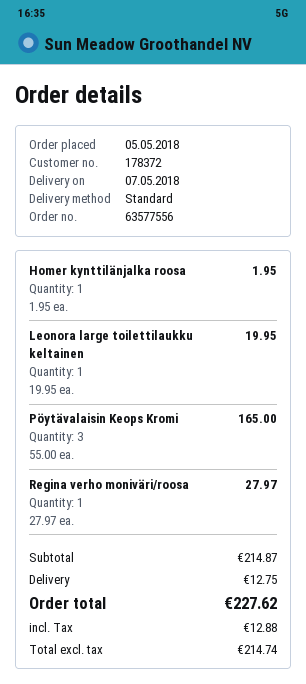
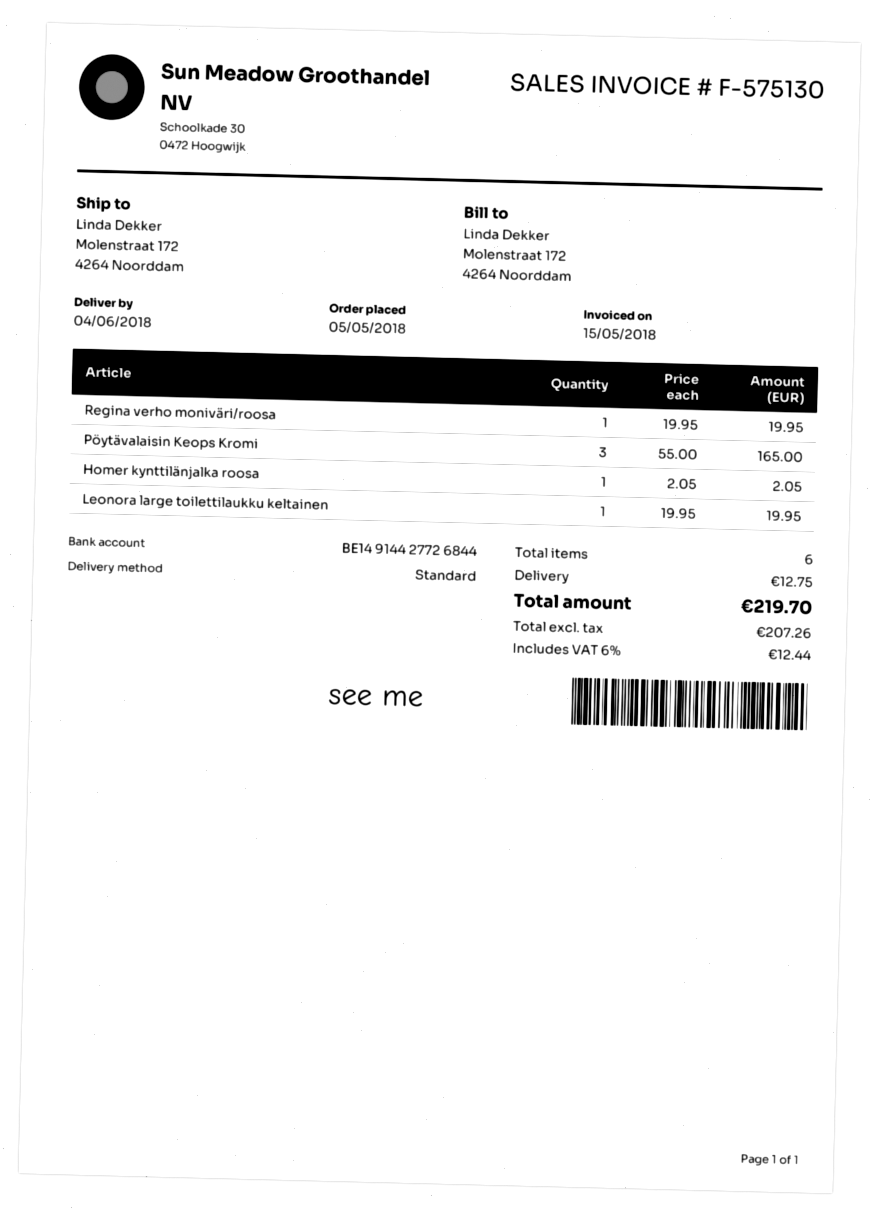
delivery date: 2018-05-07 -> 2018-06-04
Homer kynttilänjalka roosa: 1 x 1.95 = 1.95 -> 1 x 2.05 = 2.05
Regina verho moniväri/roosa: 1 x 27.97 = 27.97 -> 1 x 19.95 = 19.95
net: 214.74 -> 207.26
tax: 12.88 -> 12.44
total: 227.62 -> 219.70

